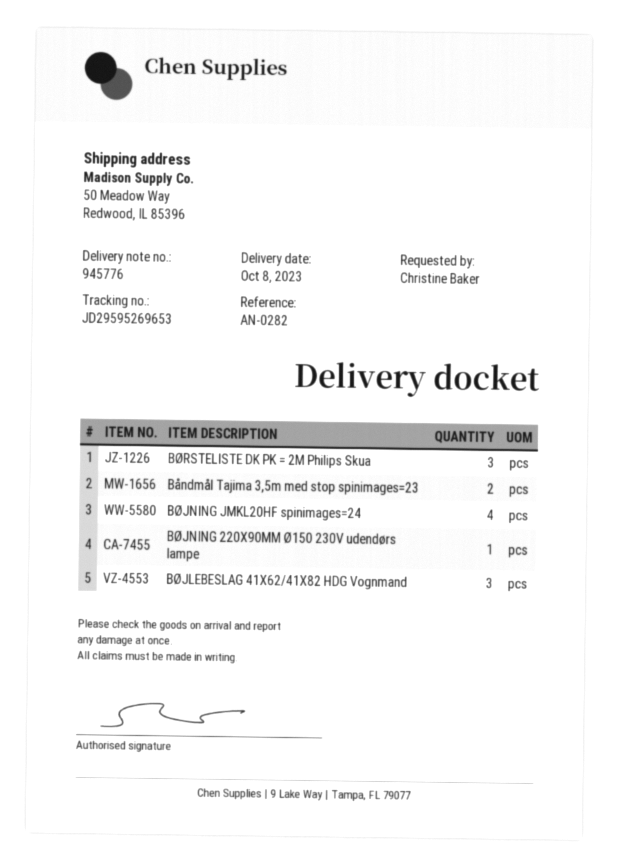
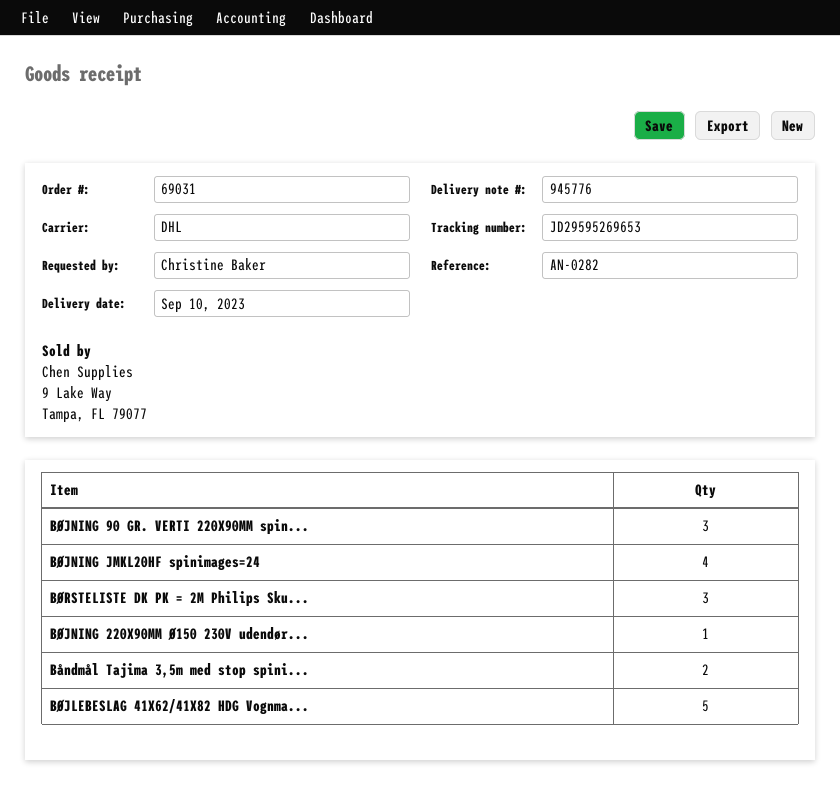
delivery date: 2023-10-08 -> 2023-09-10
BØJLEBESLAG 41X62/41X82 HDG Vognmand: 3 -> 5
BØJNING 90 GR. VERTI 220X90MM spin...: none -> 3

